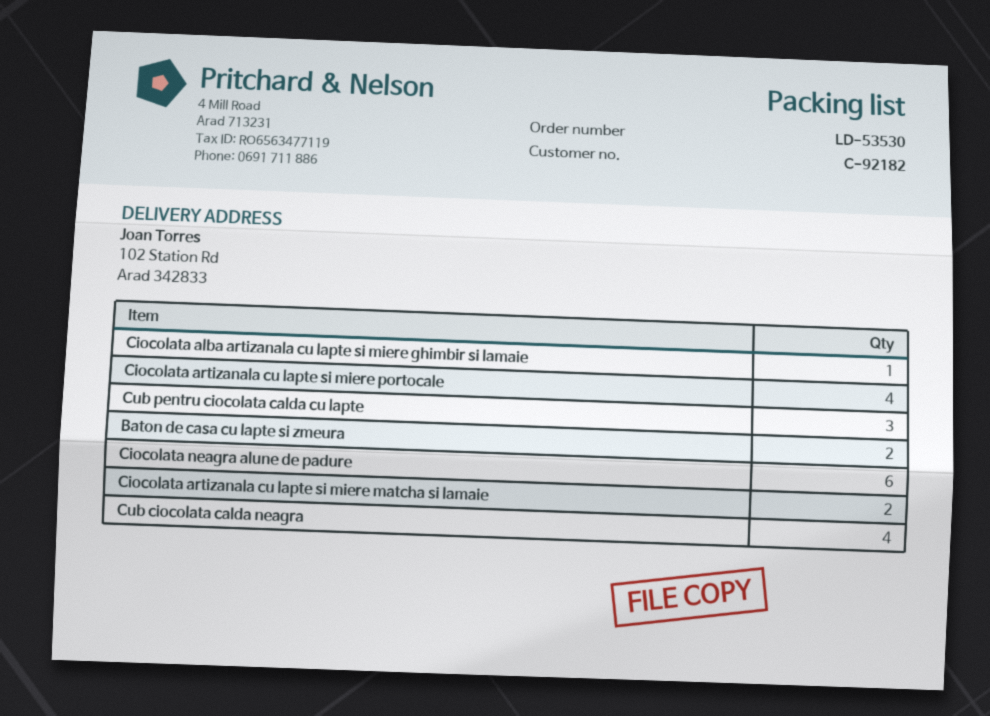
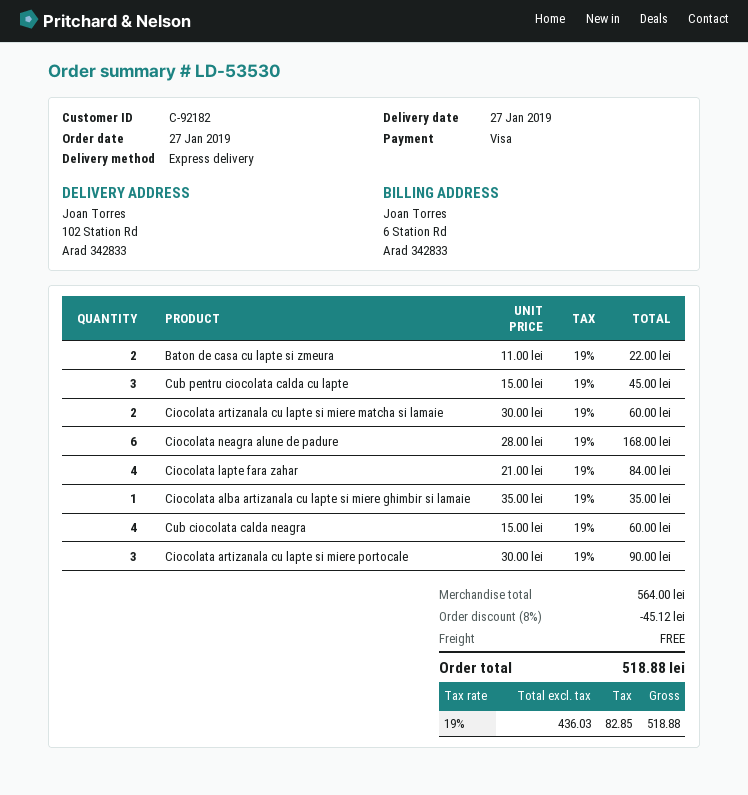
Ciocolata artizanala cu lapte si miere portocale: 4 -> 3
Ciocolata lapte fara zahar: none -> 4

